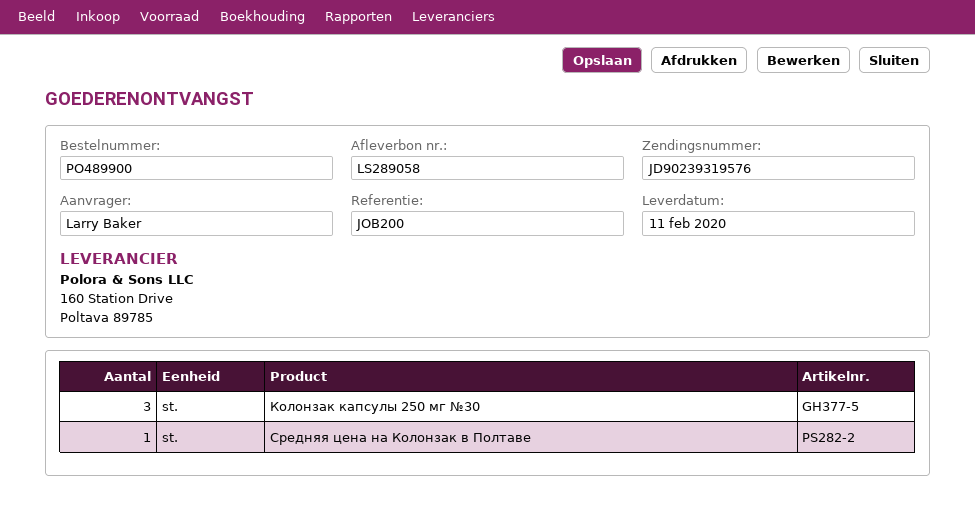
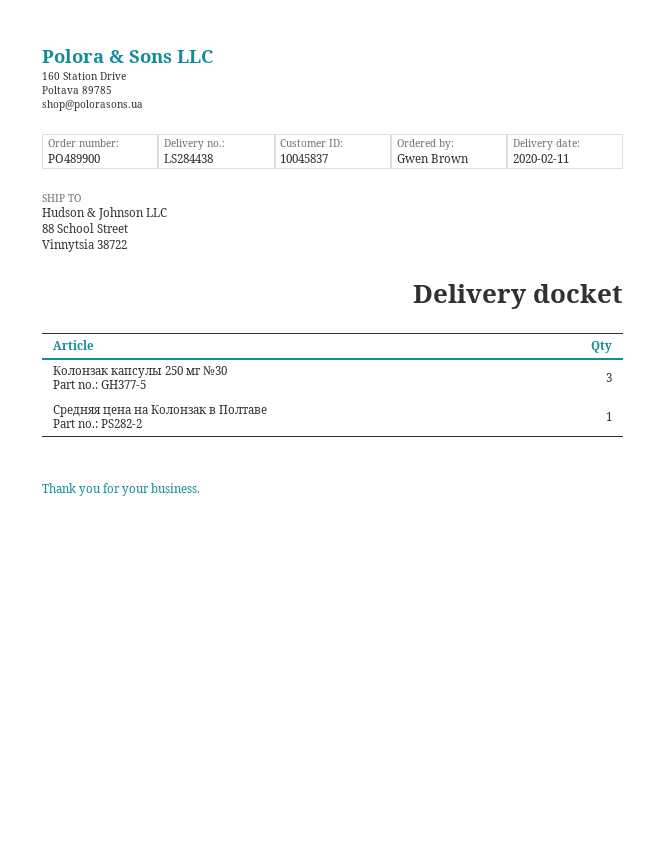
delivery note number: LS289058 -> LS284438
ordered by: Larry Baker -> Gwen Brown

